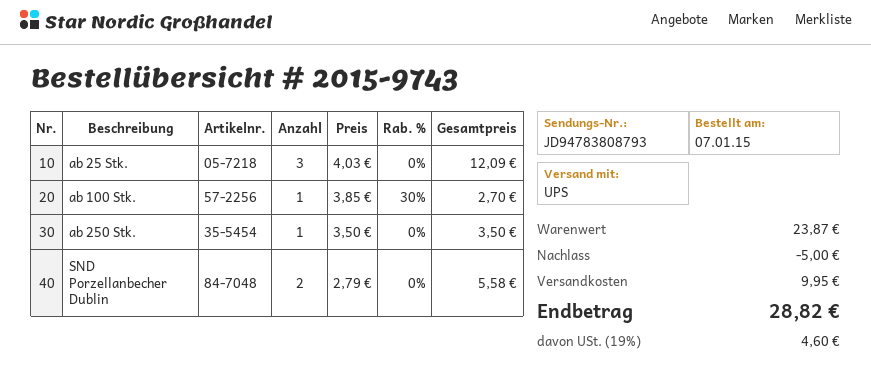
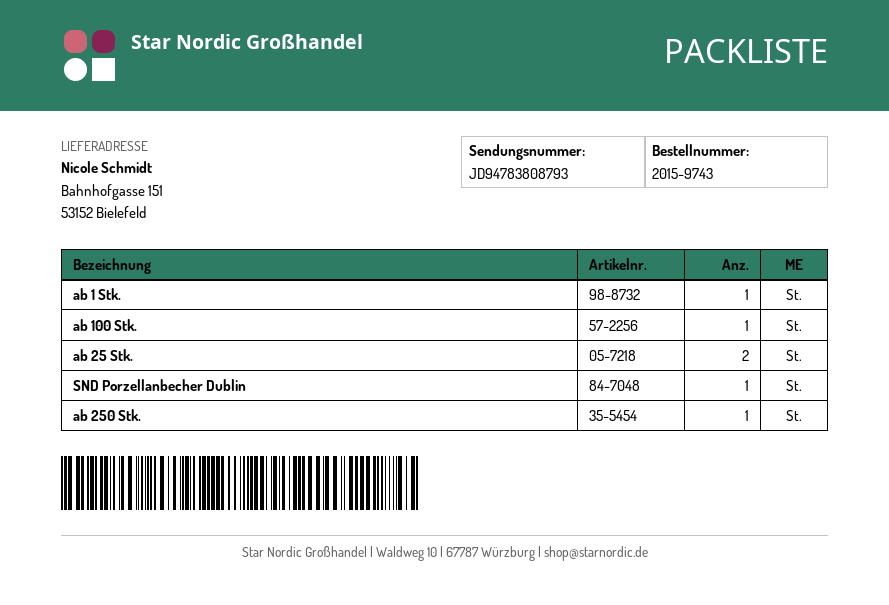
ab 25 Stk.: 3 -> 2
SND Porzellanbecher Dublin: 2 -> 1
ab 1 Stk.: none -> 1

